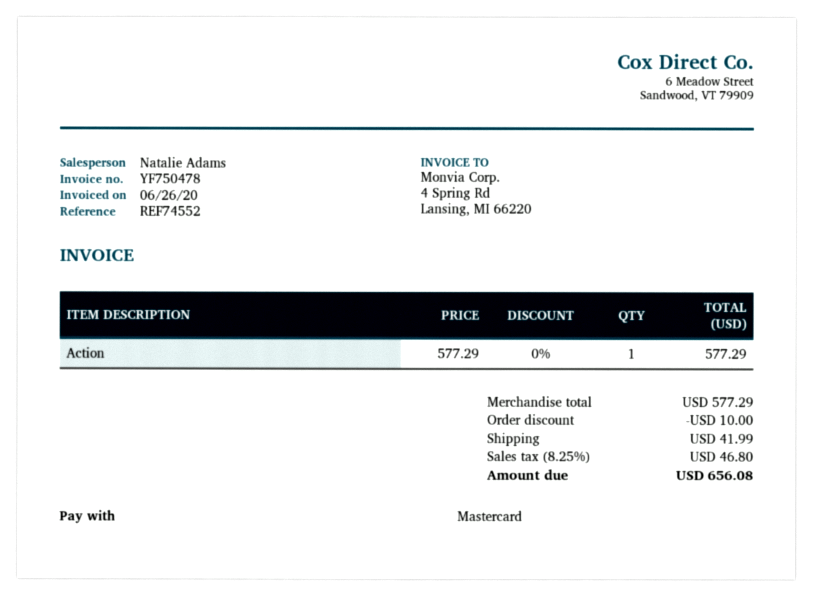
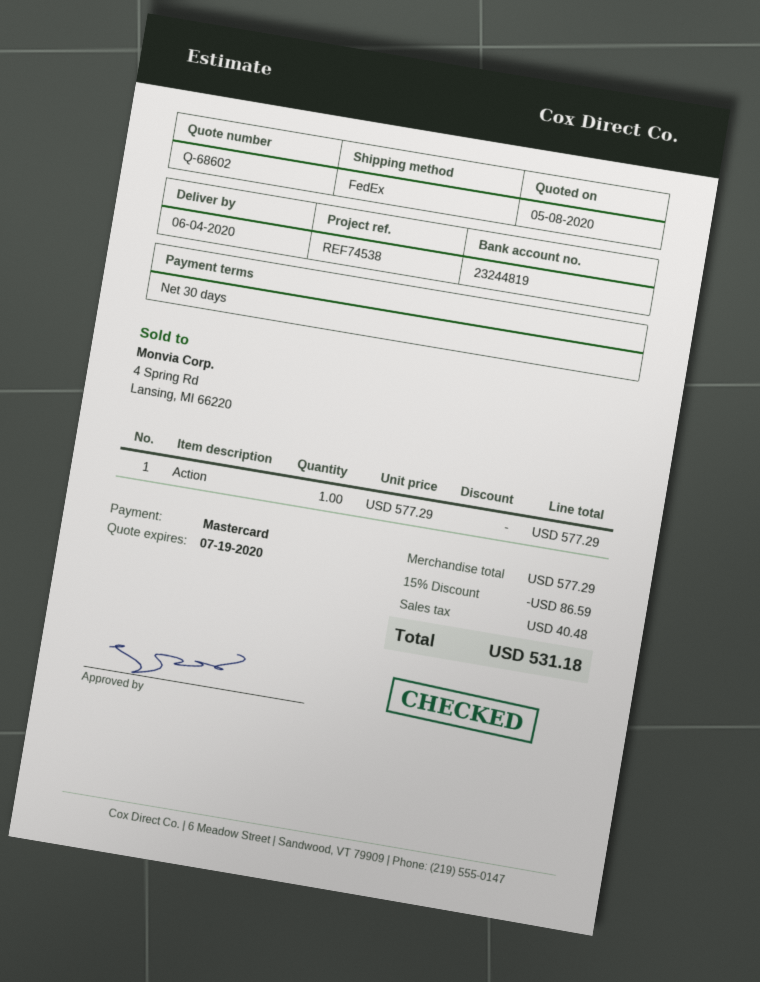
reference: REF74552 -> REF74538
discount: 10.00 -> 86.59
shipping: 41.99 -> none
tax: 46.80 -> 40.48
total: 656.08 -> 531.18

